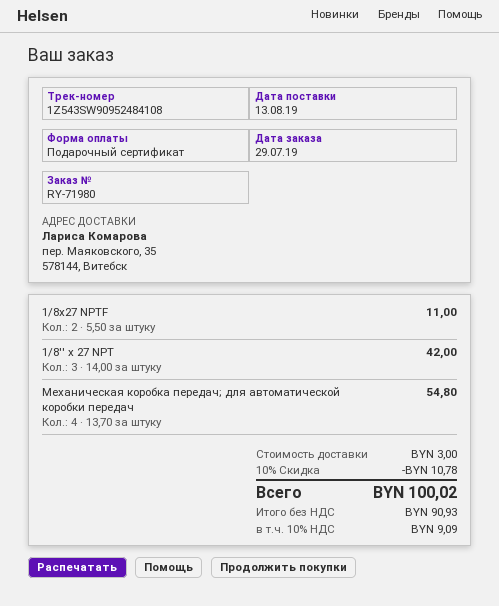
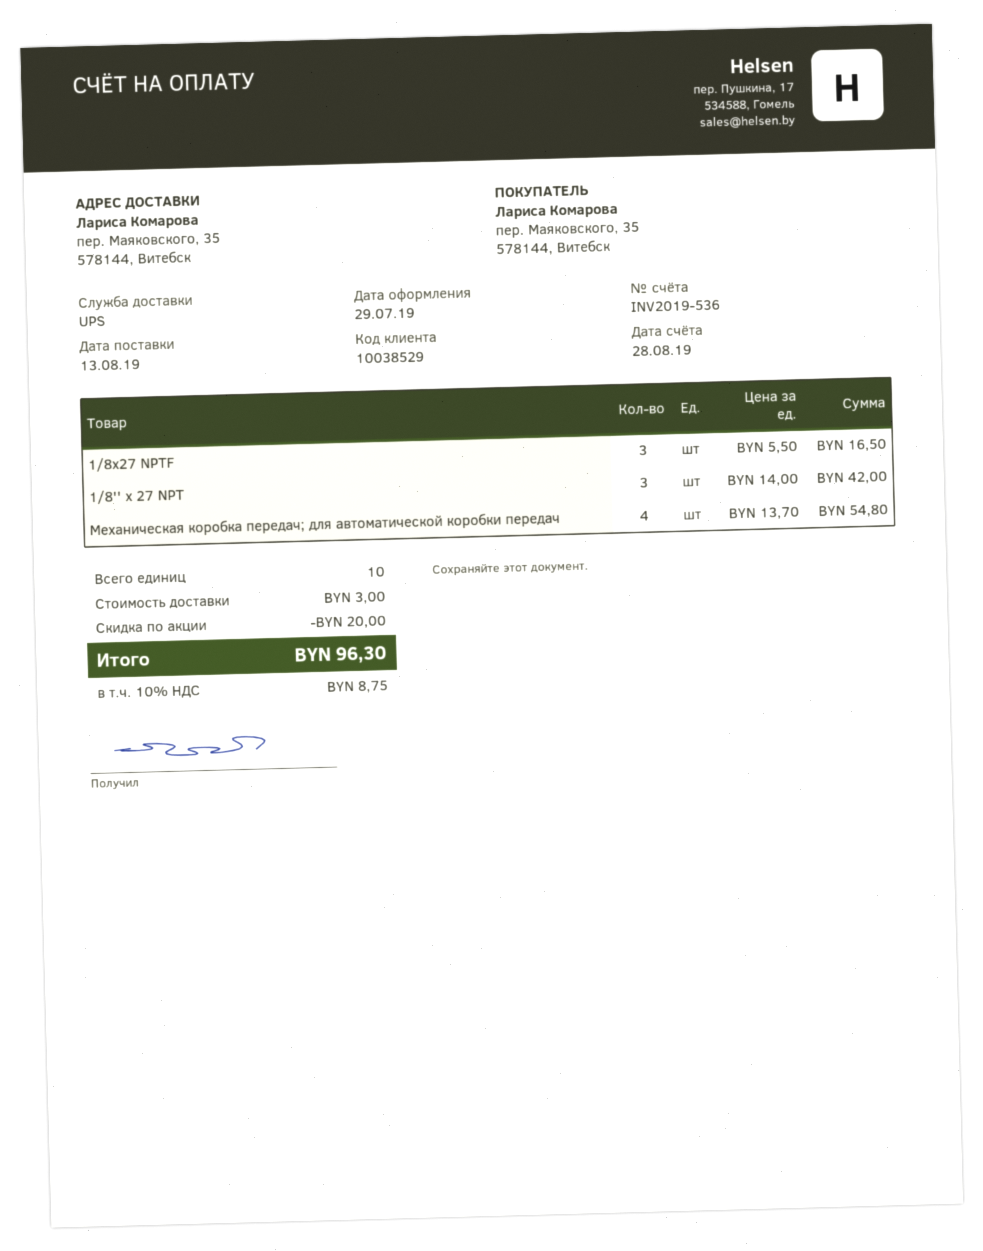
1/8x27 NPTF: 2 x 5.50 = 11.00 -> 3 x 5.50 = 16.50
discount: 10.78 -> 20.00
tax: 10% = 9.09 -> 10% = 8.75
total: 100.02 -> 96.30

